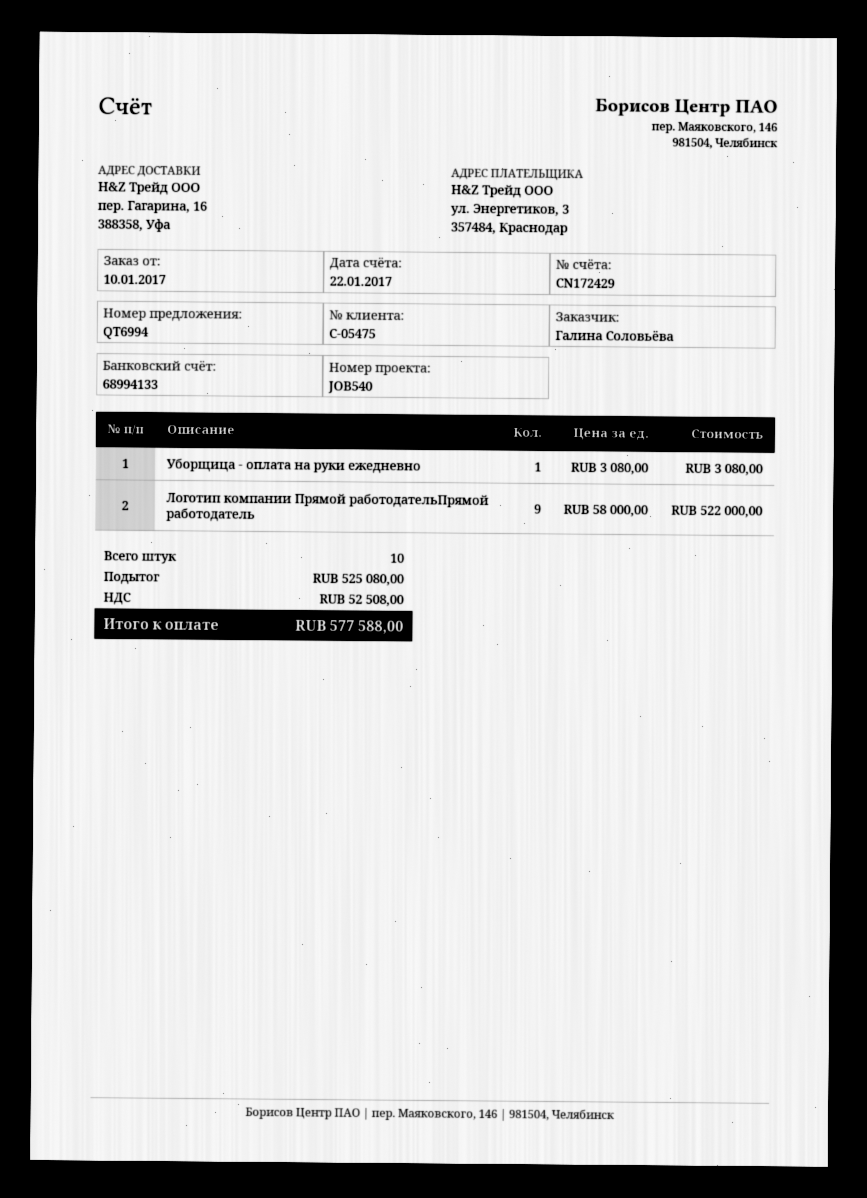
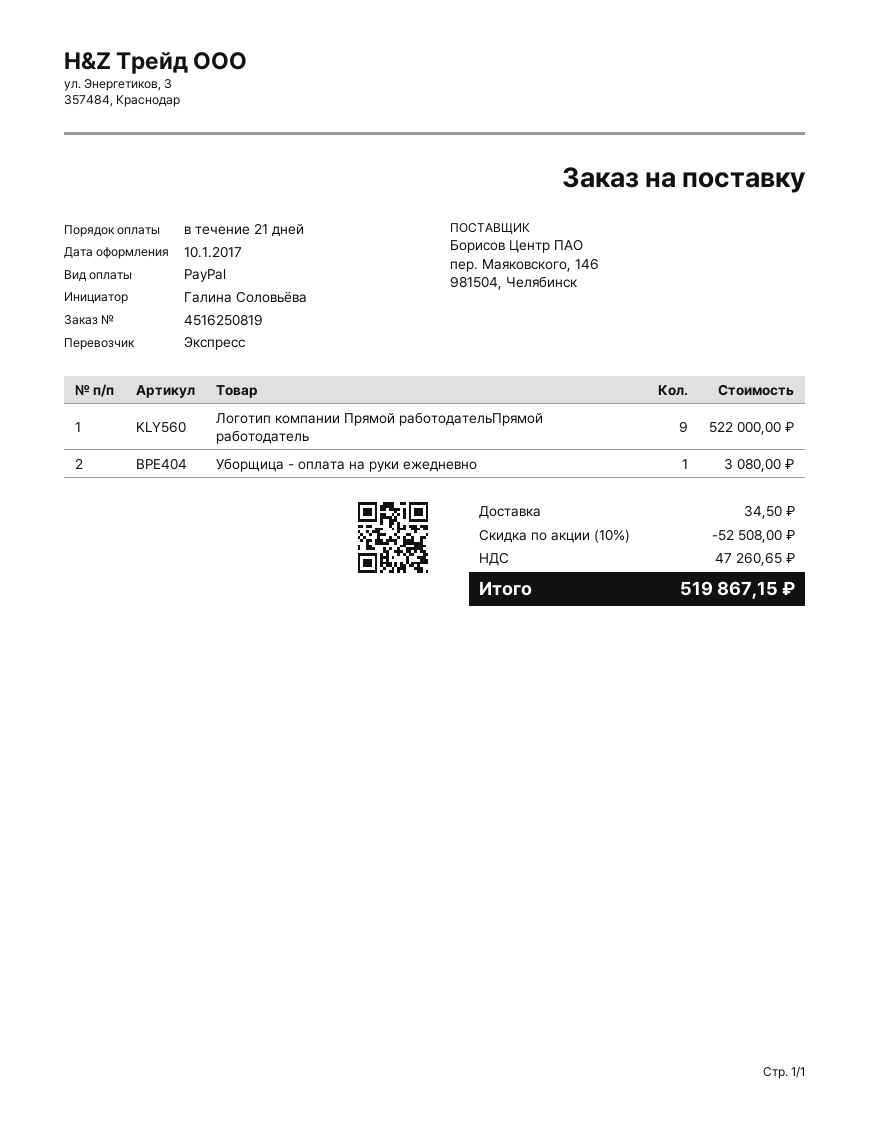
discount: none -> 10% = 52508.00
shipping: none -> 34.50
tax: 52508.00 -> 47260.65
total: 577588.00 -> 519867.15

